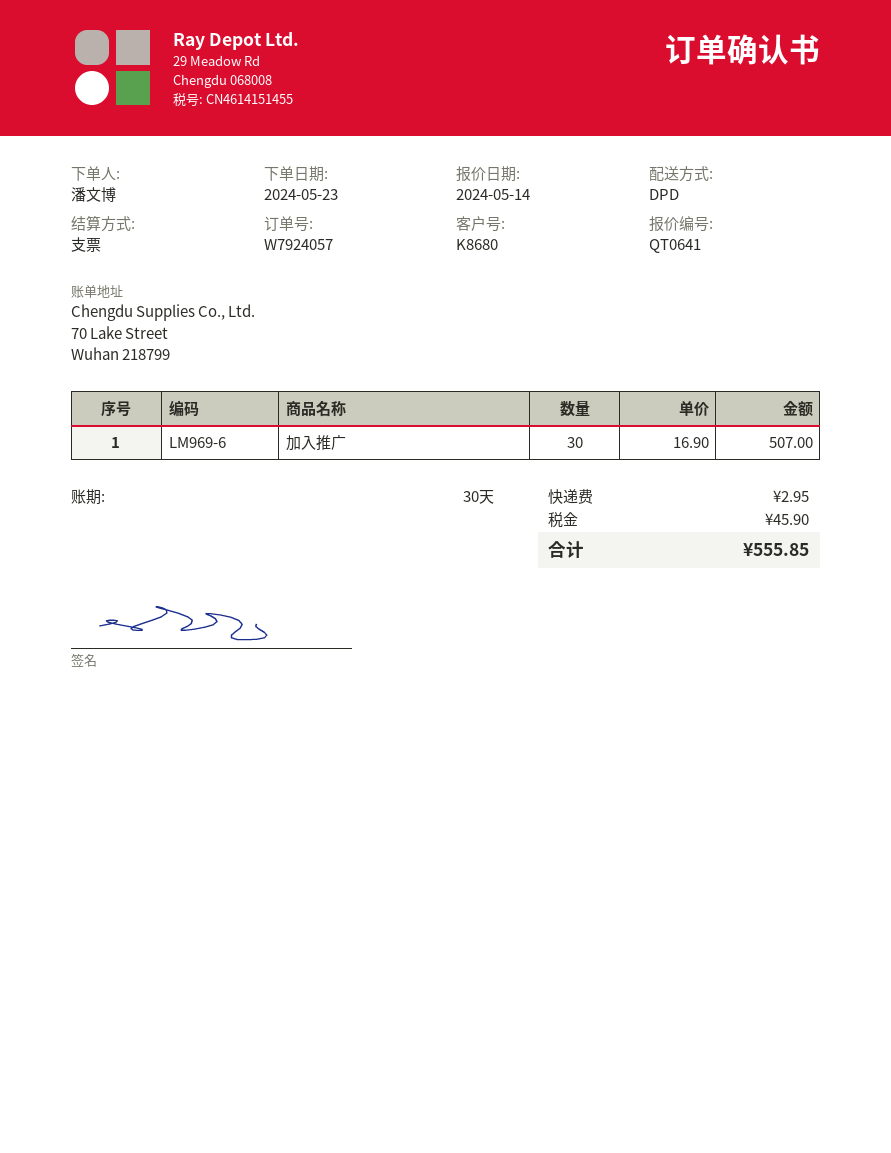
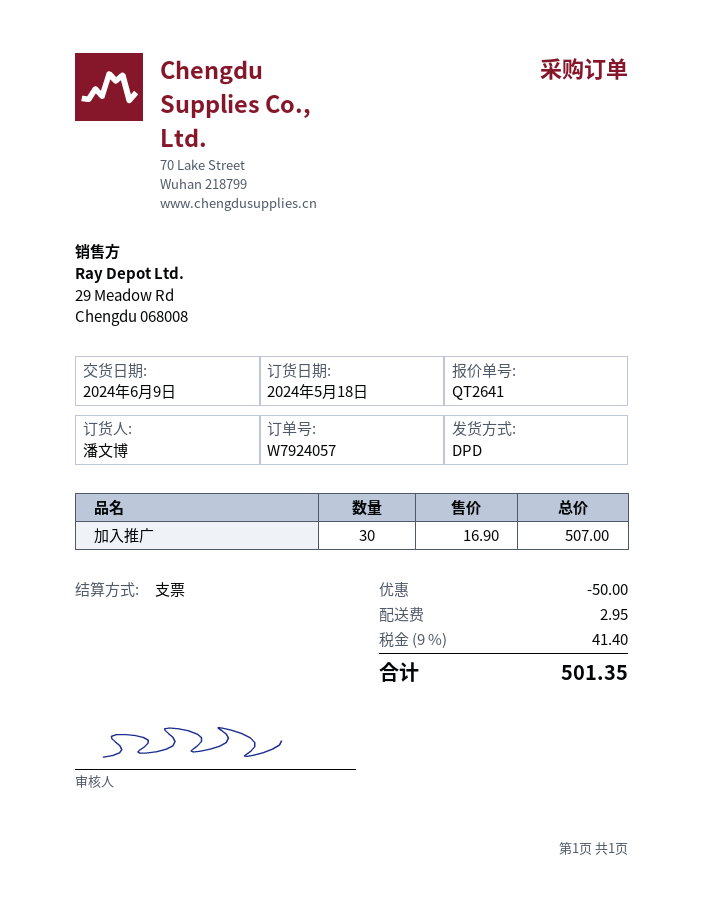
quote number: QT0641 -> QT2641
order date: 2024-05-23 -> 2024-05-18
discount: none -> 50.00
tax: 45.90 -> 41.40
total: 555.85 -> 501.35

